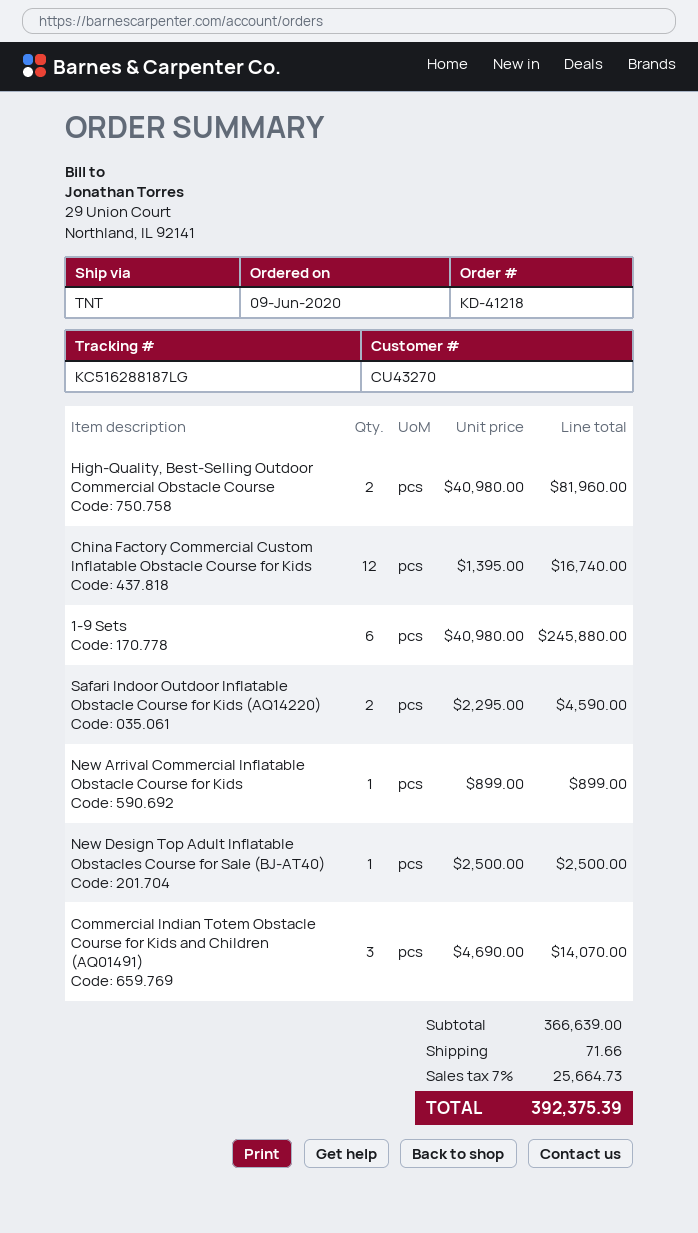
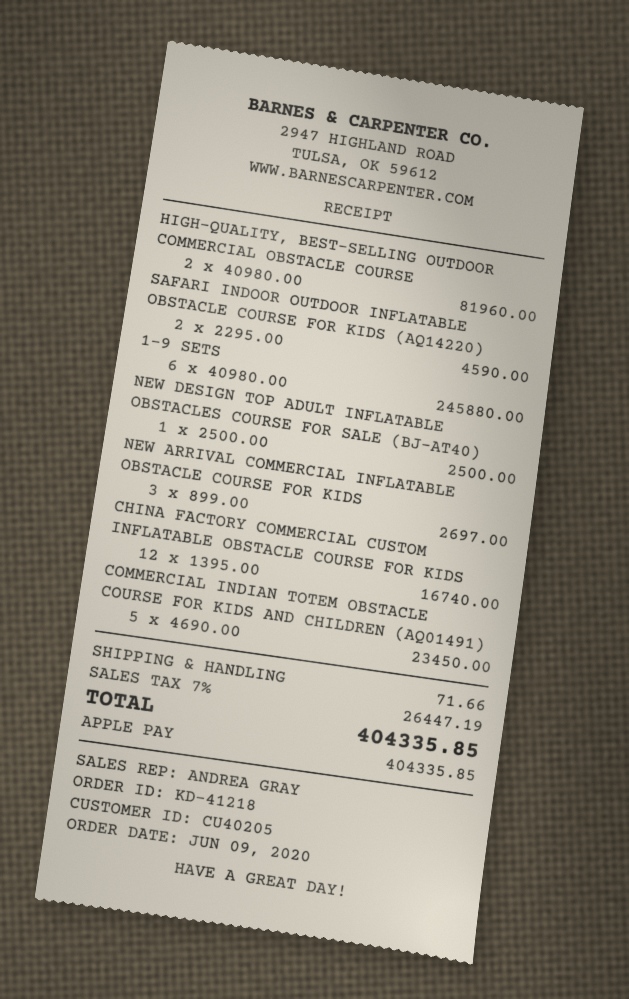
customer number: CU43270 -> CU40205
New Arrival Commercial Inflatable Obstacle Course for Kids: 1 x 899.00 = 899.00 -> 3 x 899.00 = 2697.00
Commercial Indian Totem Obstacle Course for Kids and Children (AQ01491): 3 x 4690.00 = 14070.00 -> 5 x 4690.00 = 23450.00
tax: 7% = 25664.73 -> 7% = 26447.19
total: 392375.39 -> 404335.85

